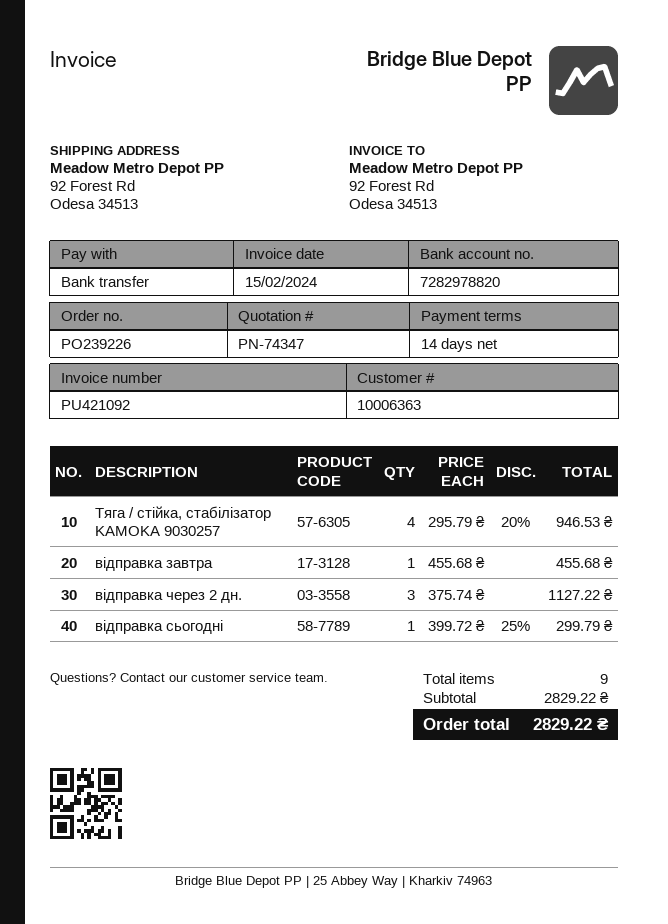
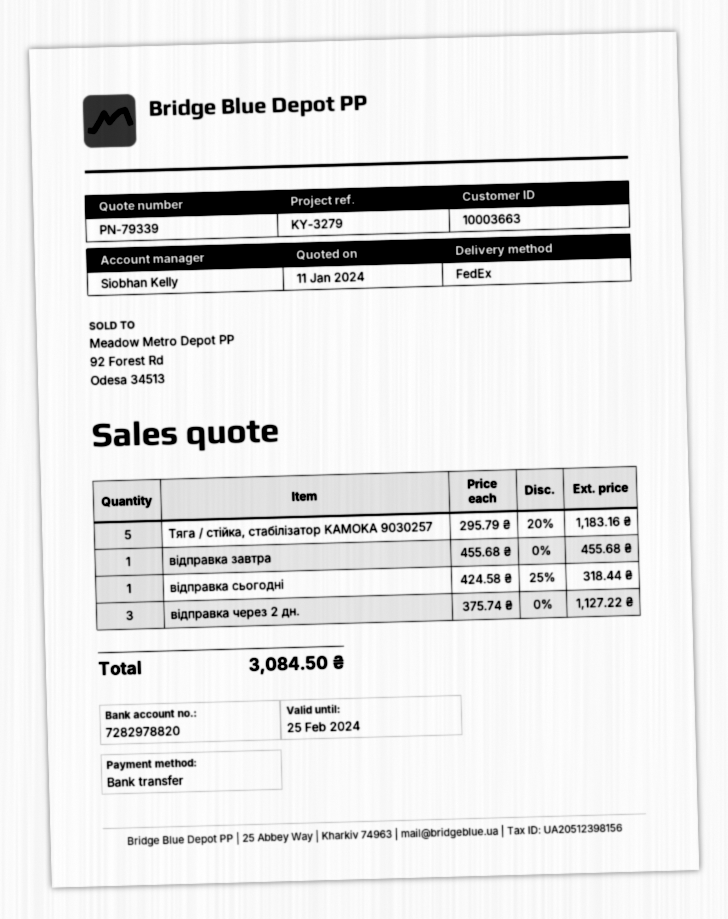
quote number: PN-74347 -> PN-79339
customer number: 10006363 -> 10003663
Тяга / стійка, стабілізатор KAMOKA 9030257: 4 x 295.79 - 20% = 946.53 -> 5 x 295.79 - 20% = 1183.16
відправка сьогодні: 1 x 399.72 - 25% = 299.79 -> 1 x 424.58 - 25% = 318.44
total: 2829.22 -> 3084.50

